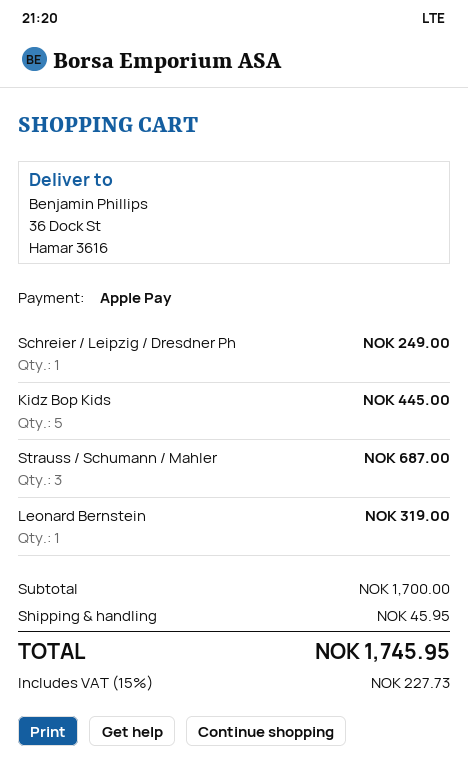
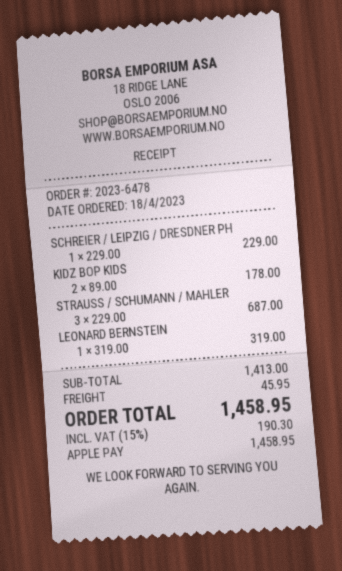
Schreier / Leipzig / Dresdner Ph: 1 for 249.00 -> 1 for 229.00
Kidz Bop Kids: 5 for 445.00 -> 2 for 178.00
subtotal: 1700.00 -> 1413.00
tax: 15% = 227.73 -> 15% = 190.30
total: 1745.95 -> 1458.95

